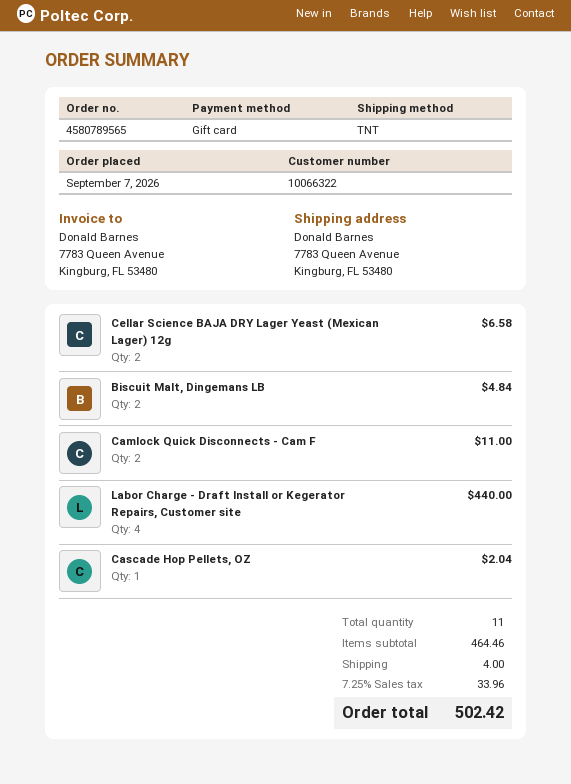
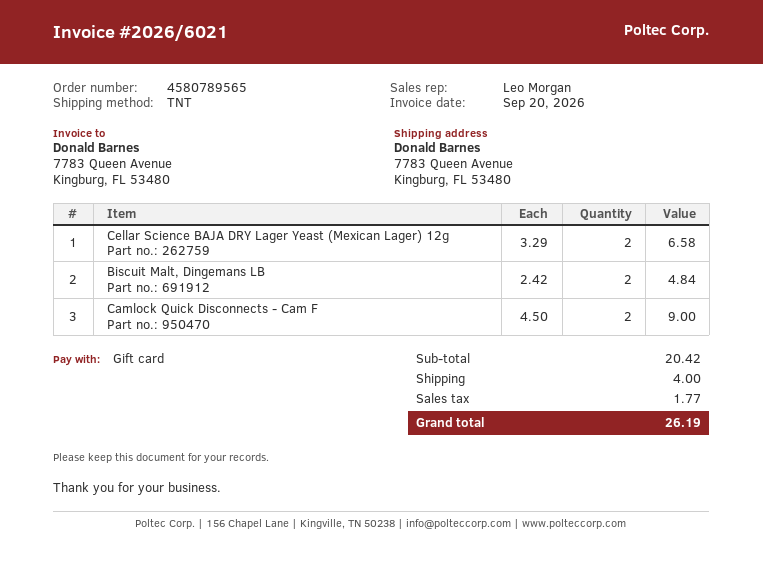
Camlock Quick Disconnects - Cam F: 2 for 11.00 -> 2 for 9.00
Labor Charge - Draft Install or Kegerator Repairs, Customer site: 4 for 440.00 -> none
Cascade Hop Pellets, OZ: 1 for 2.04 -> none
subtotal: 464.46 -> 20.42
tax: 33.96 -> 1.77
total: 502.42 -> 26.19

